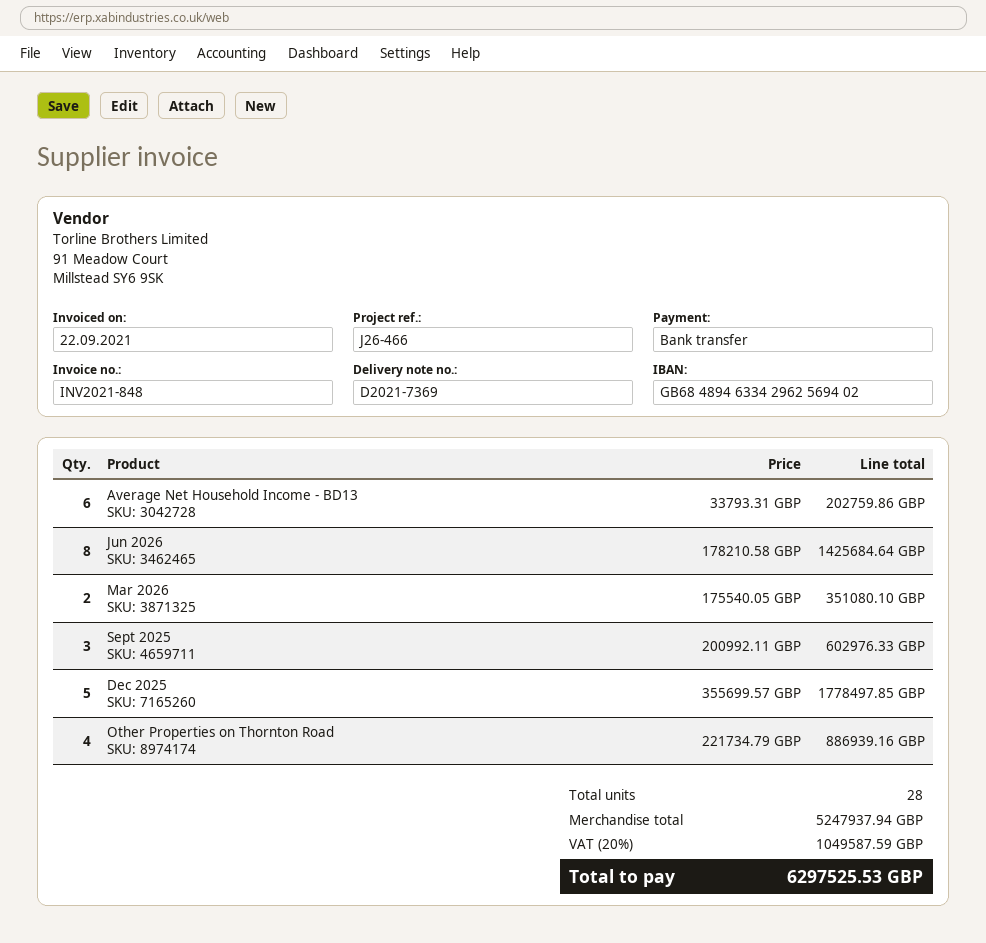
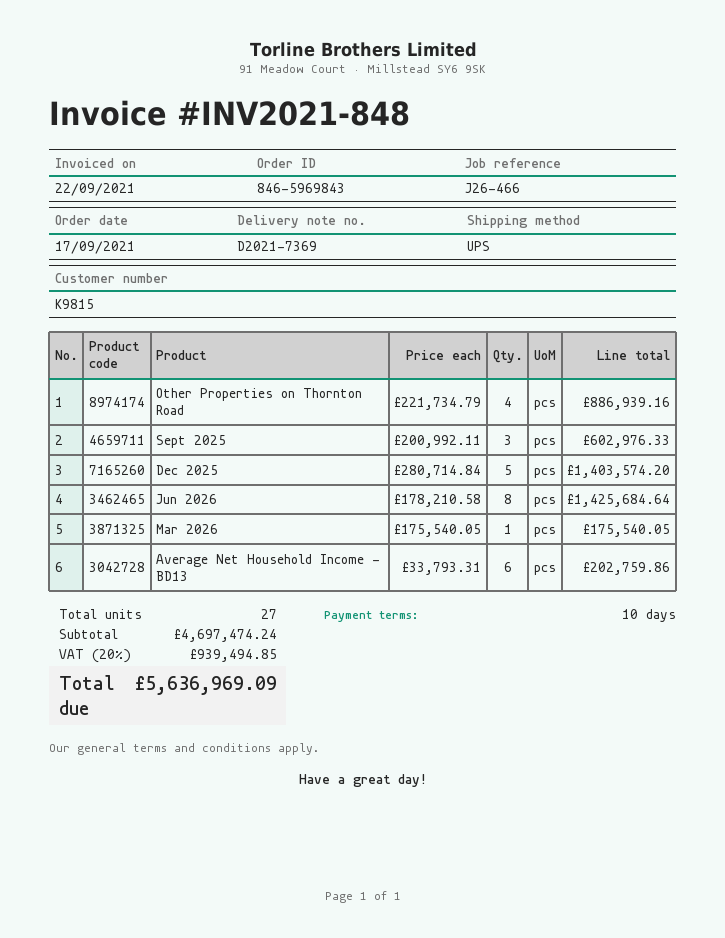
Mar 2026: 2 x 175540.05 = 351080.10 -> 1 x 175540.05 = 175540.05
Dec 2025: 5 x 355699.57 = 1778497.85 -> 5 x 280714.84 = 1403574.20
total quantity: 28 -> 27
subtotal: 5247937.94 -> 4697474.24
tax: 20% = 1049587.59 -> 20% = 939494.85
total: 6297525.53 -> 5636969.09

